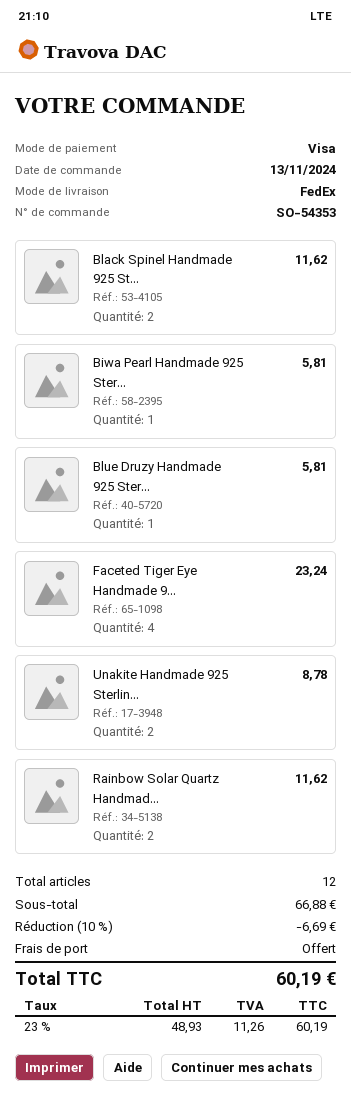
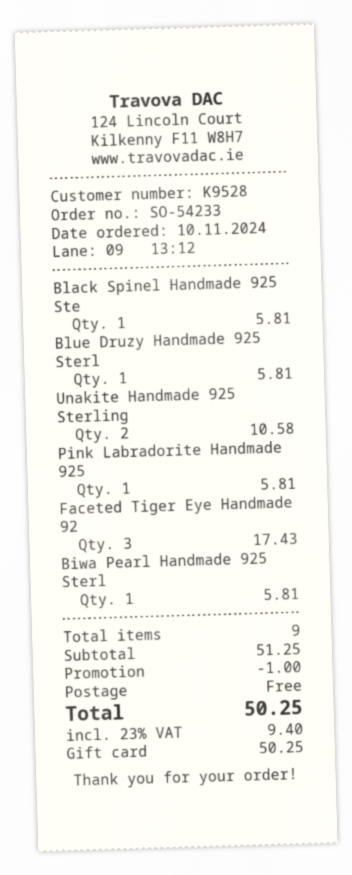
order number: SO-54353 -> SO-54233
order date: 2024-11-13 -> 2024-11-10
payment method: Visa -> gift card
Black Spinel Handmade 925 St...: 2 for 11.62 -> 1 for 5.81
Faceted Tiger Eye Handmade 9...: 4 for 23.24 -> 3 for 17.43
Unakite Handmade 925 Sterlin...: 2 for 8.78 -> 2 for 10.58
Rainbow Solar Quartz Handmad...: 2 for 11.62 -> none
Pink Labradorite Handmade 925: none -> 1 for 5.81
total quantity: 12 -> 9
subtotal: 66.88 -> 51.25
discount: 6.69 -> 1.00
tax: 23% = 11.26 -> 23% = 9.40
total: 60.19 -> 50.25

